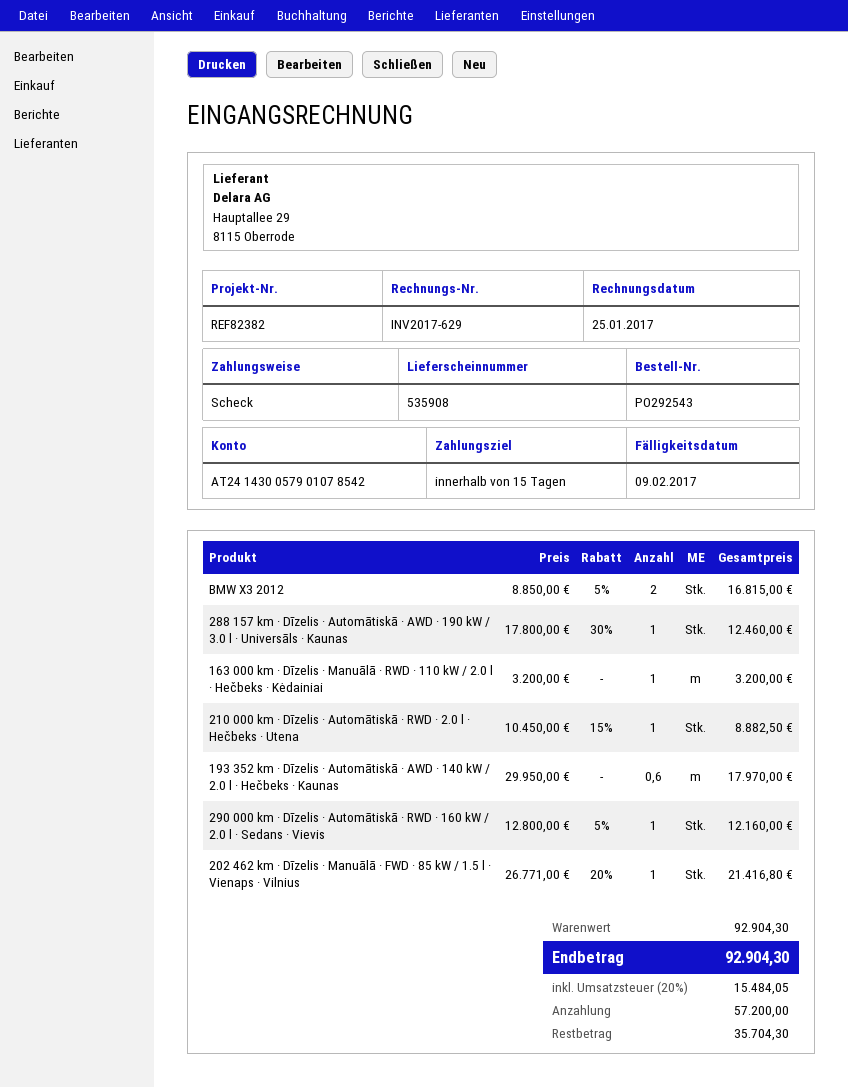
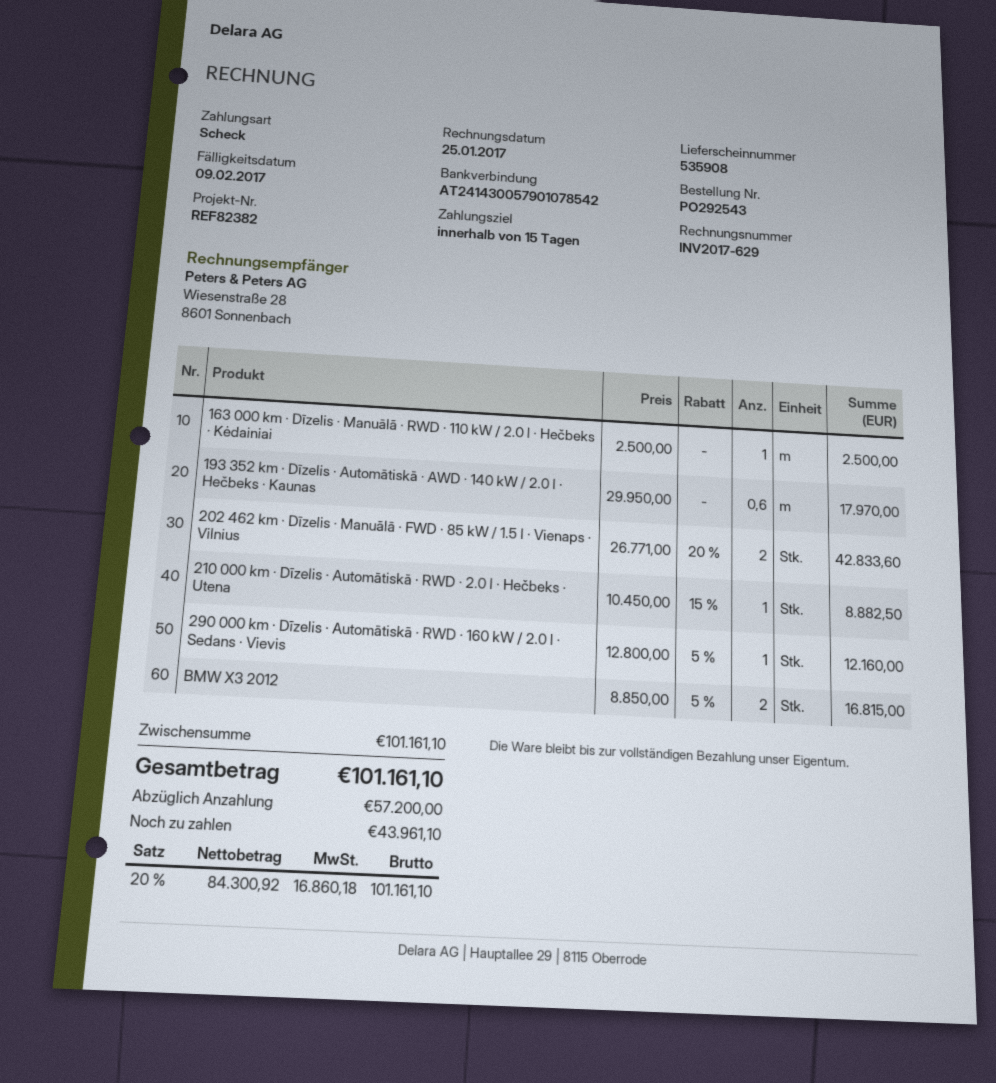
288 157 km · Dīzelis · Automātiskā · AWD · 190 kW / 3.0 l · Universāls · Kaunas: 1 x 17800.00 - 30% = 12460.00 -> none
163 000 km · Dīzelis · Manuālā · RWD · 110 kW / 2.0 l · Hečbeks · Kėdainiai: 1 x 3200.00 = 3200.00 -> 1 x 2500.00 = 2500.00
202 462 km · Dīzelis · Manuālā · FWD · 85 kW / 1.5 l · Vienaps · Vilnius: 1 x 26771.00 - 20% = 21416.80 -> 2 x 26771.00 - 20% = 42833.60
subtotal: 92904.30 -> 101161.10
tax: 20% = 15484.05 -> 20% = 16860.18
total: 92904.30 -> 101161.10
balance: 35704.30 -> 43961.10

